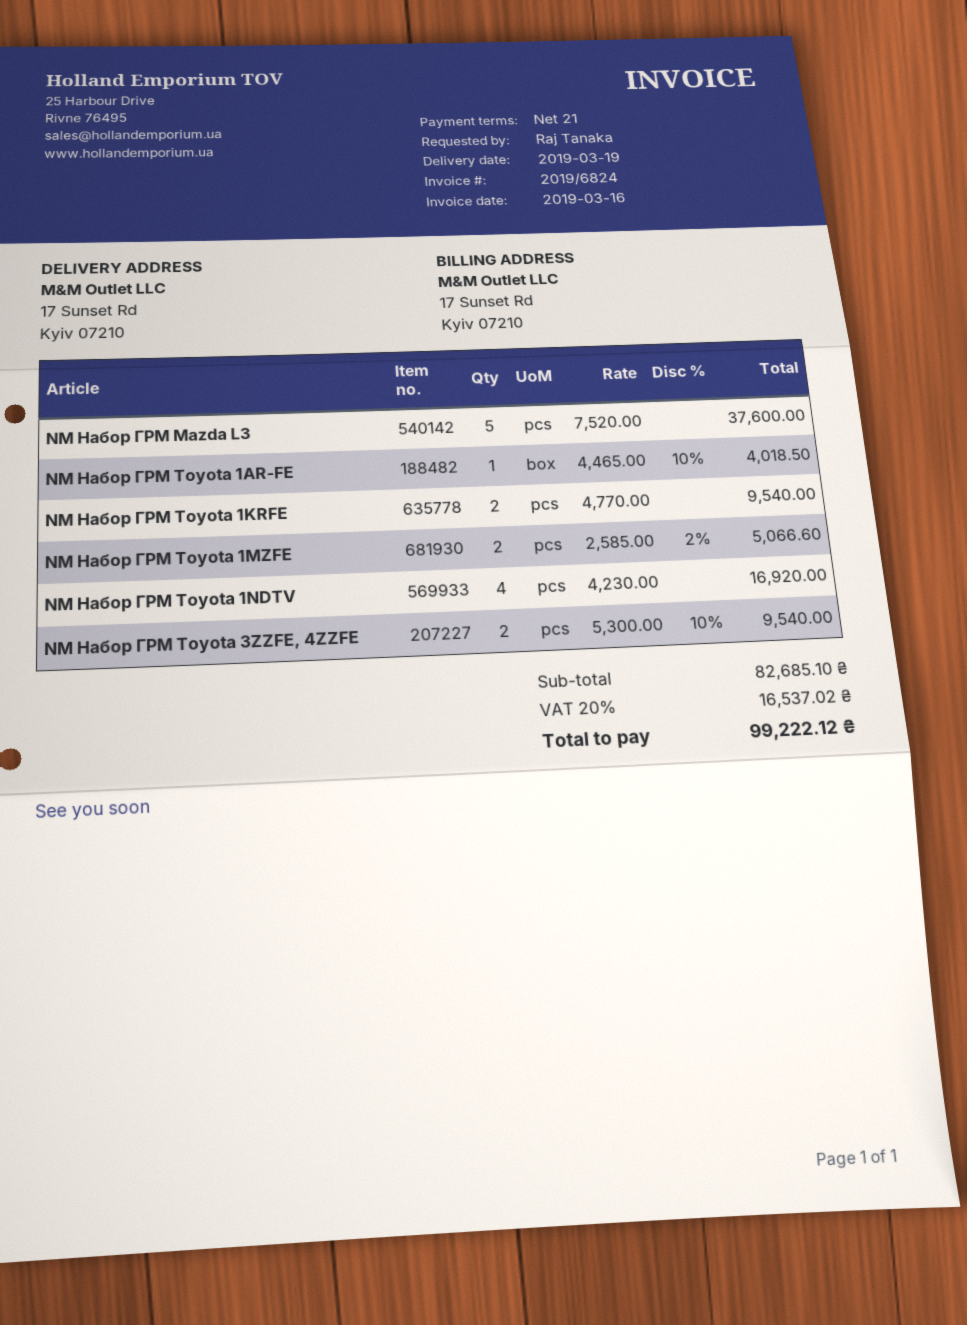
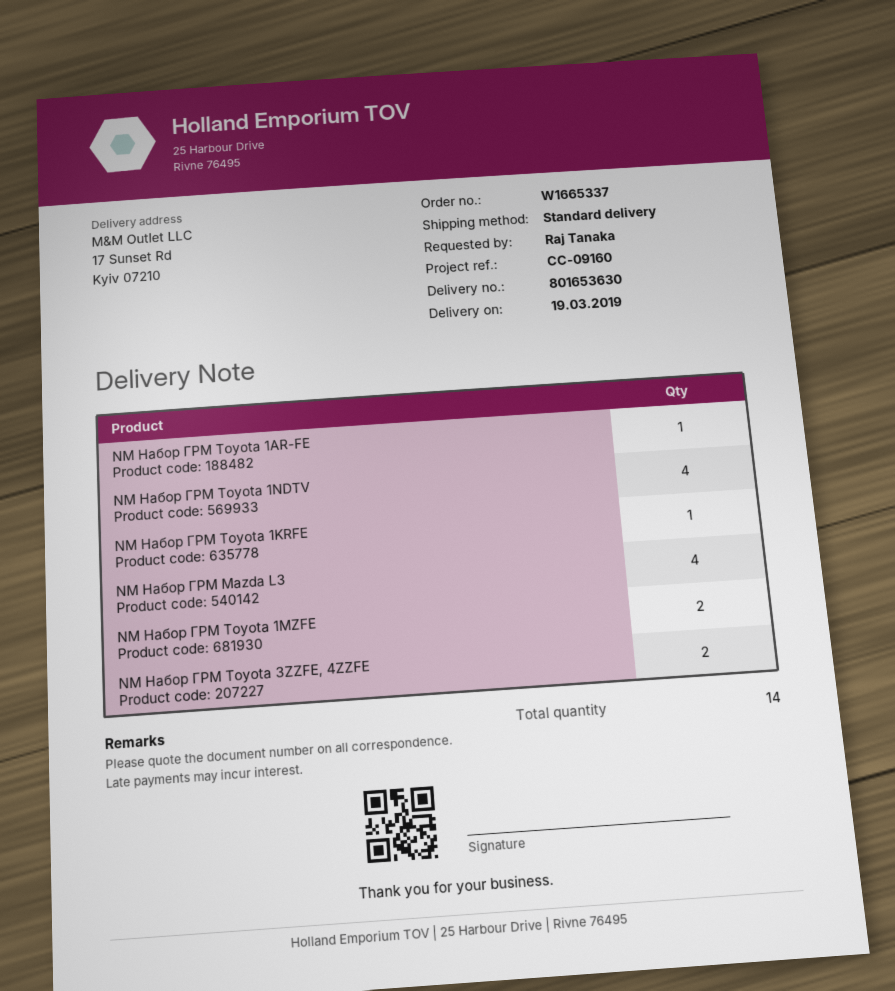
NM Набор ГРМ Mazda L3: 5 -> 4
NM Набор ГРМ Toyota 1KRFE: 2 -> 1

